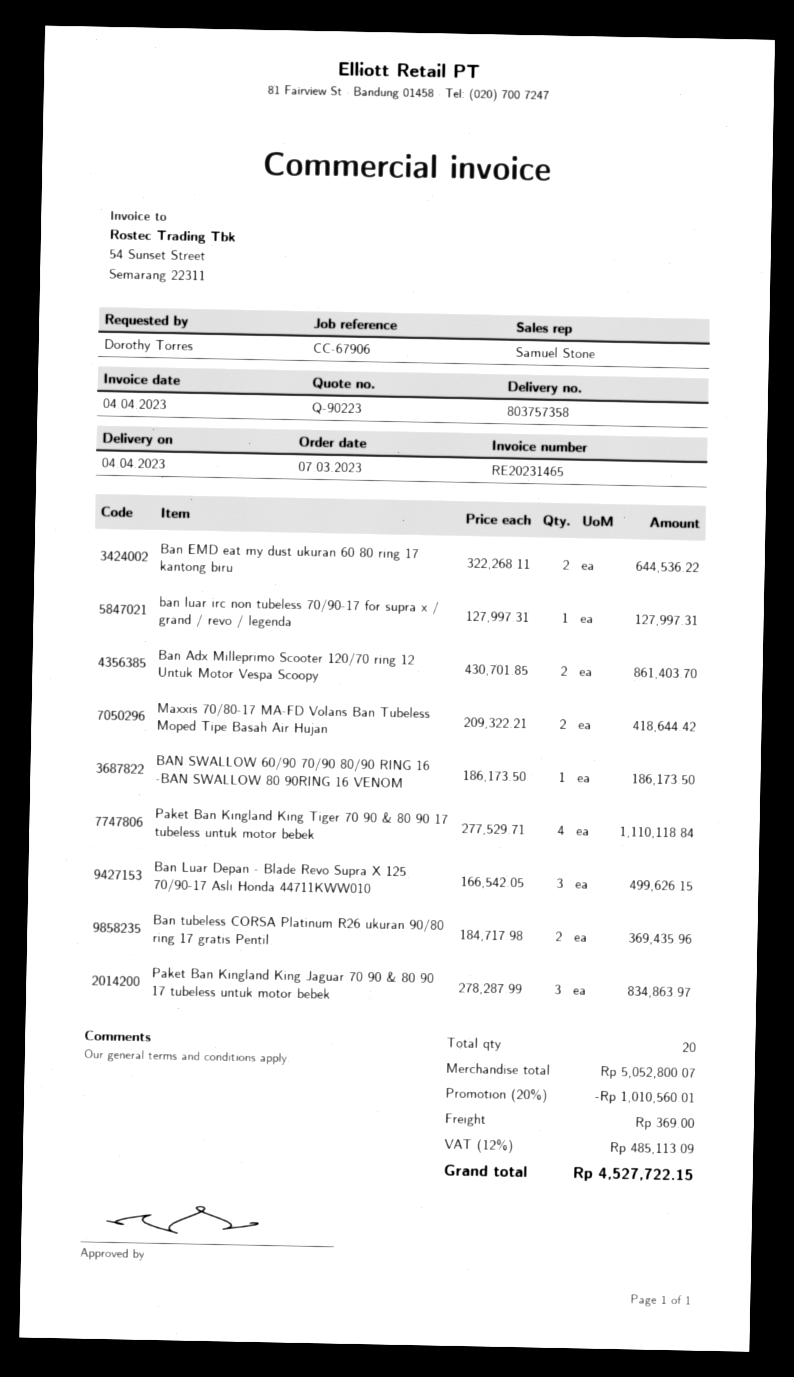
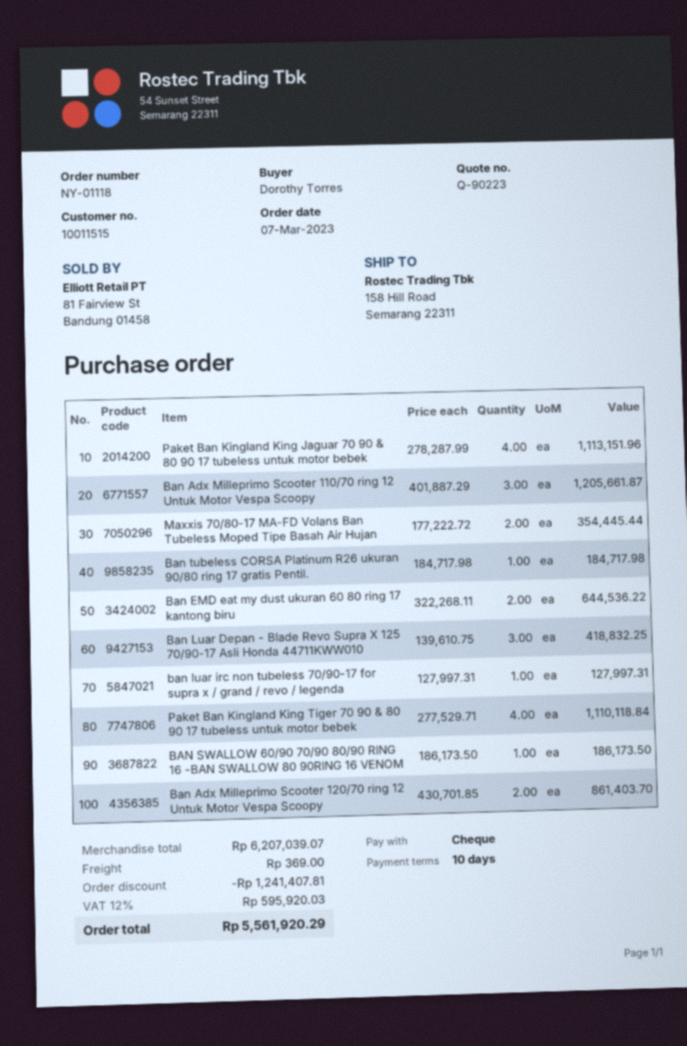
Maxxis 70/80-17 MA-FD Volans Ban Tubeless Moped Tipe Basah Air Hujan: 2 x 209322.21 = 418644.42 -> 2 x 177222.72 = 354445.44
Ban Luar Depan - Blade Revo Supra X 125 70/90-17 Asli Honda 44711KWW010: 3 x 166542.05 = 499626.15 -> 3 x 139610.75 = 418832.25
Ban tubeless CORSA Platinum R26 ukuran 90/80 ring 17 gratis Pentil.: 2 x 184717.98 = 369435.96 -> 1 x 184717.98 = 184717.98
Paket Ban Kingland King Jaguar 70 90 & 80 90 17 tubeless untuk motor bebek: 3 x 278287.99 = 834863.97 -> 4 x 278287.99 = 1113151.96
Ban Adx Milleprimo Scooter 110/70 ring 12 Untuk Motor Vespa Scoopy: none -> 3 x 401887.29 = 1205661.87
subtotal: 5052800.07 -> 6207039.07
discount: 1010560.01 -> 1241407.81
tax: 12% = 485113.09 -> 12% = 595920.03
total: 4527722.15 -> 5561920.29

